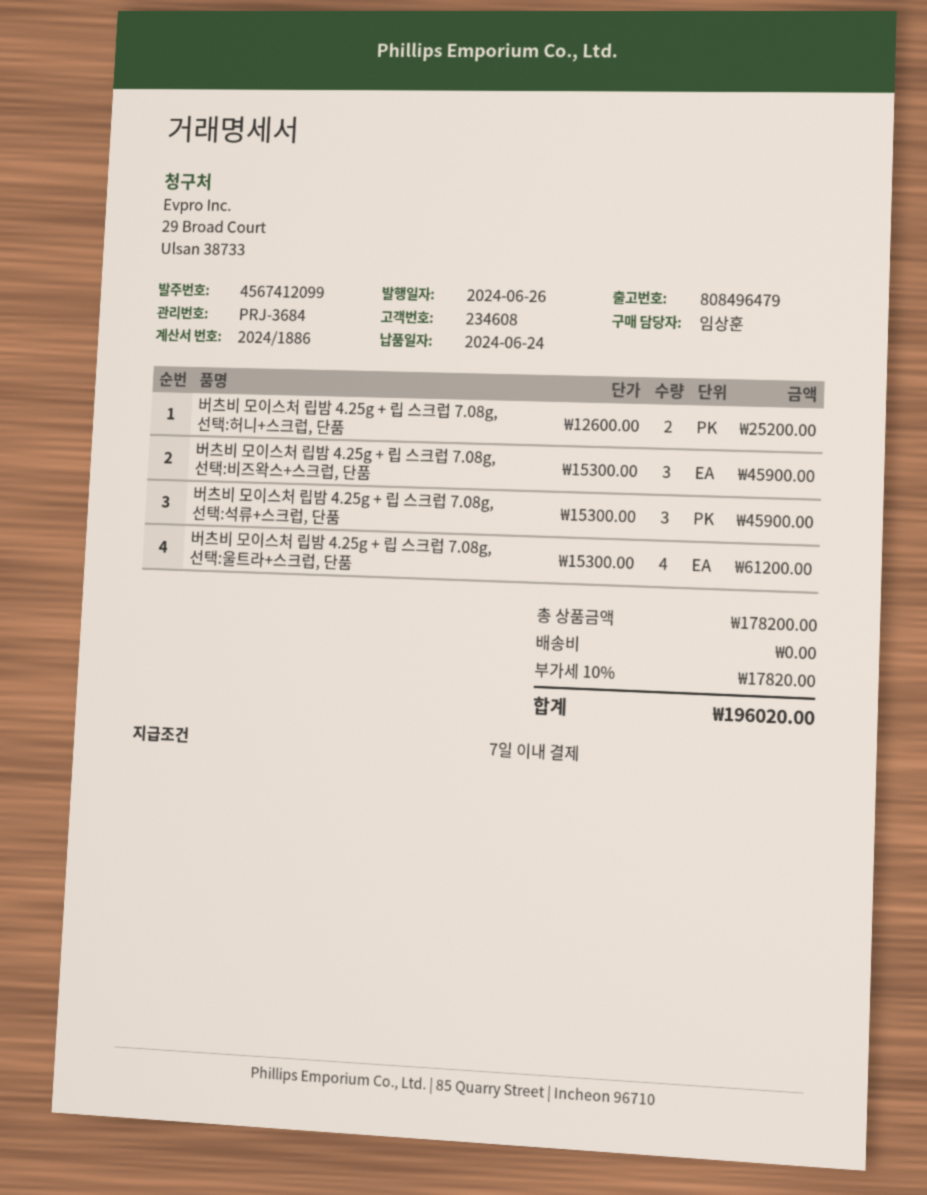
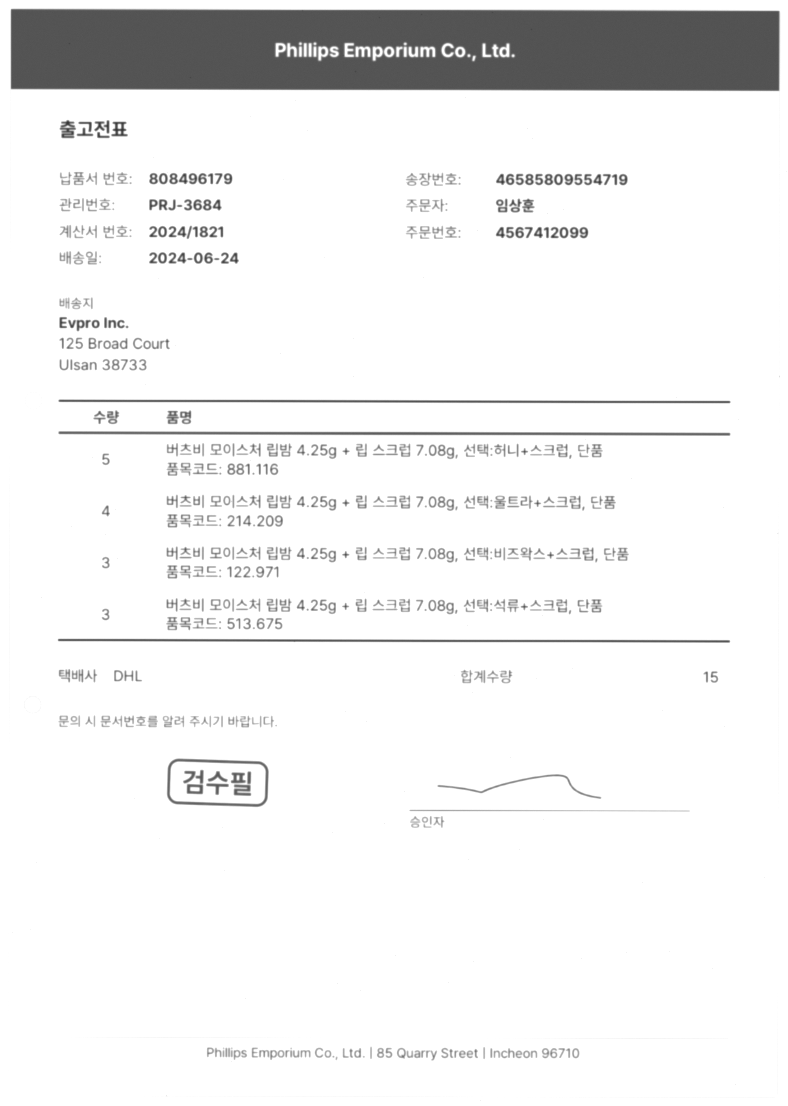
delivery note number: 808496479 -> 808496179
invoice number: 2024/1886 -> 2024/1821
버츠비 모이스처 립밤 4.25g + 립 스크럽 7.08g, 선택:허니+스크럽, 단품: 2 -> 5

